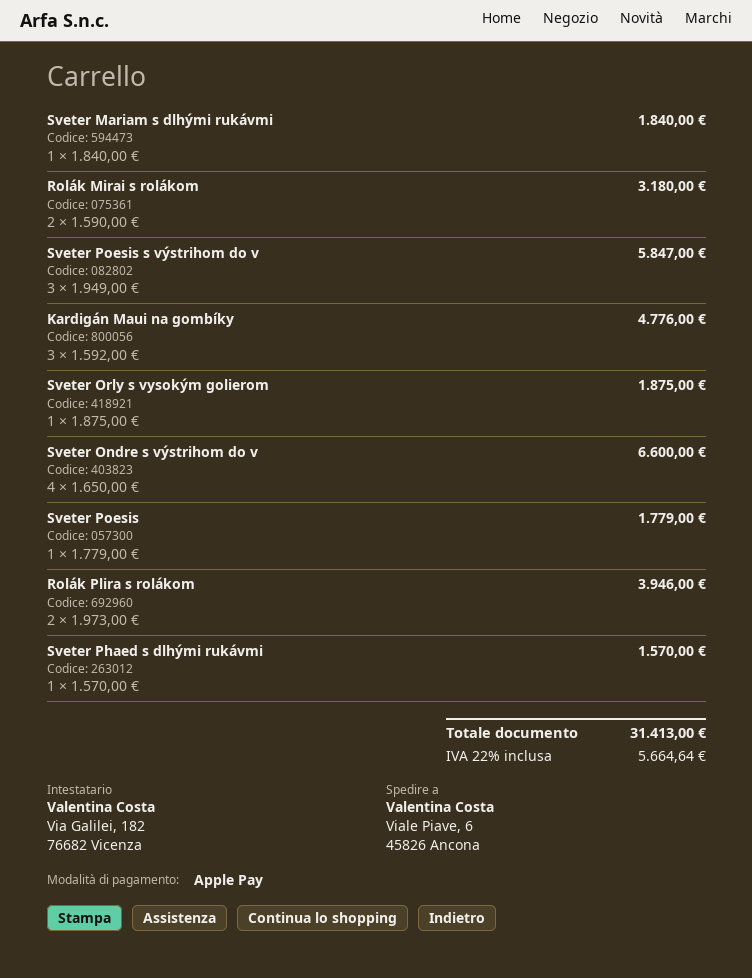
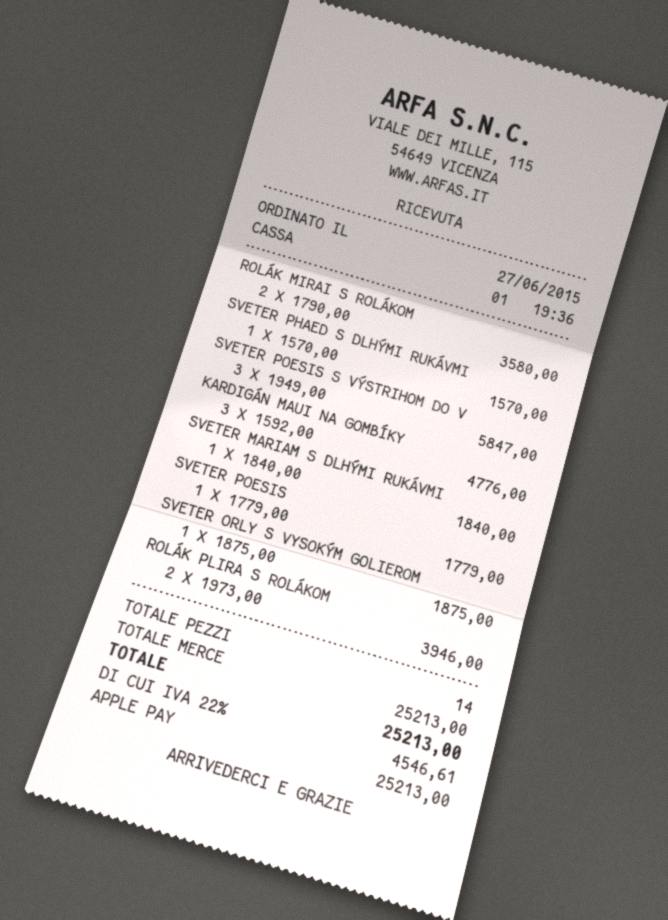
Rolák Mirai s rolákom: 2 x 1590.00 = 3180.00 -> 2 x 1790.00 = 3580.00
Sveter Ondre s výstrihom do v: 4 x 1650.00 = 6600.00 -> none
tax: 22% = 5664.64 -> 22% = 4546.61
total: 31413.00 -> 25213.00

